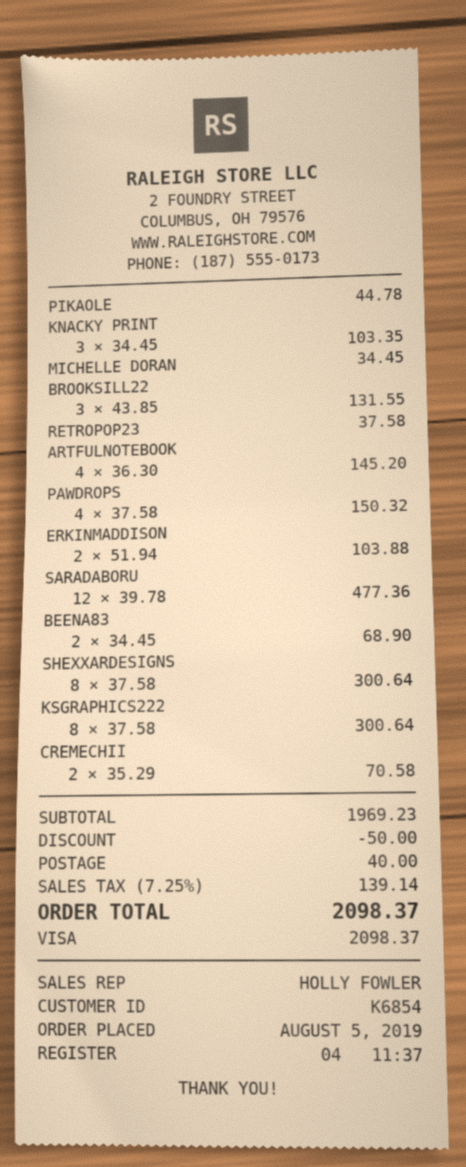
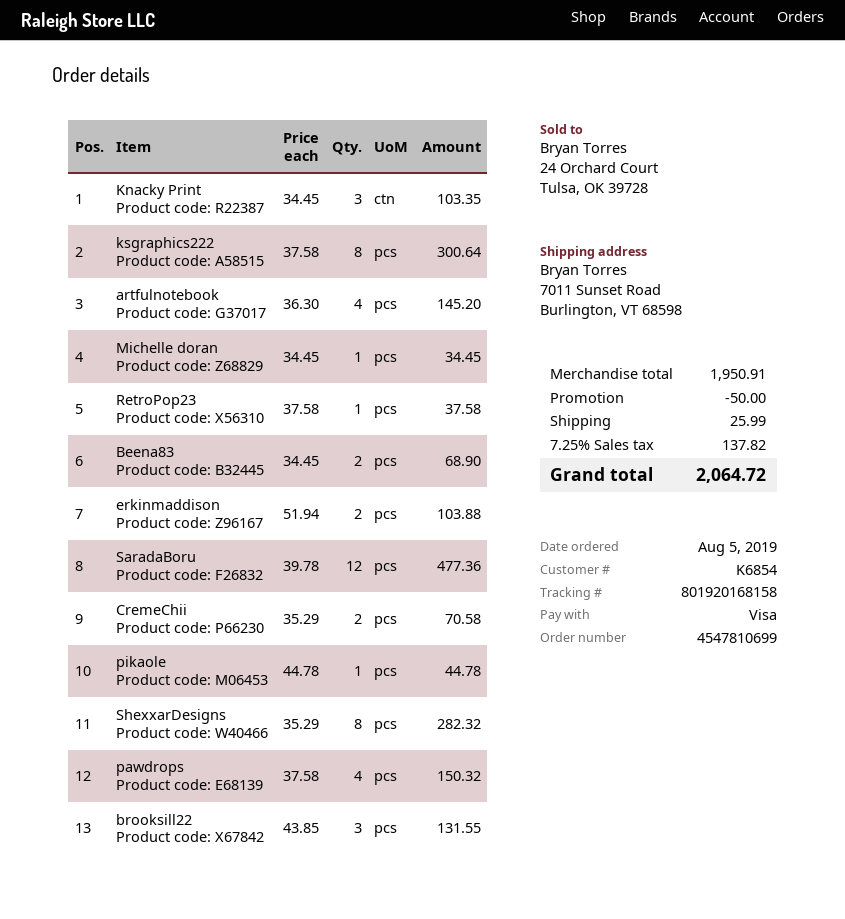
SHEXXARDESIGNS: 8 x 37.58 = 300.64 -> 8 x 35.29 = 282.32
subtotal: 1969.23 -> 1950.91
shipping: 40.00 -> 25.99
tax: 7.25% = 139.14 -> 7.25% = 137.82
total: 2098.37 -> 2064.72

